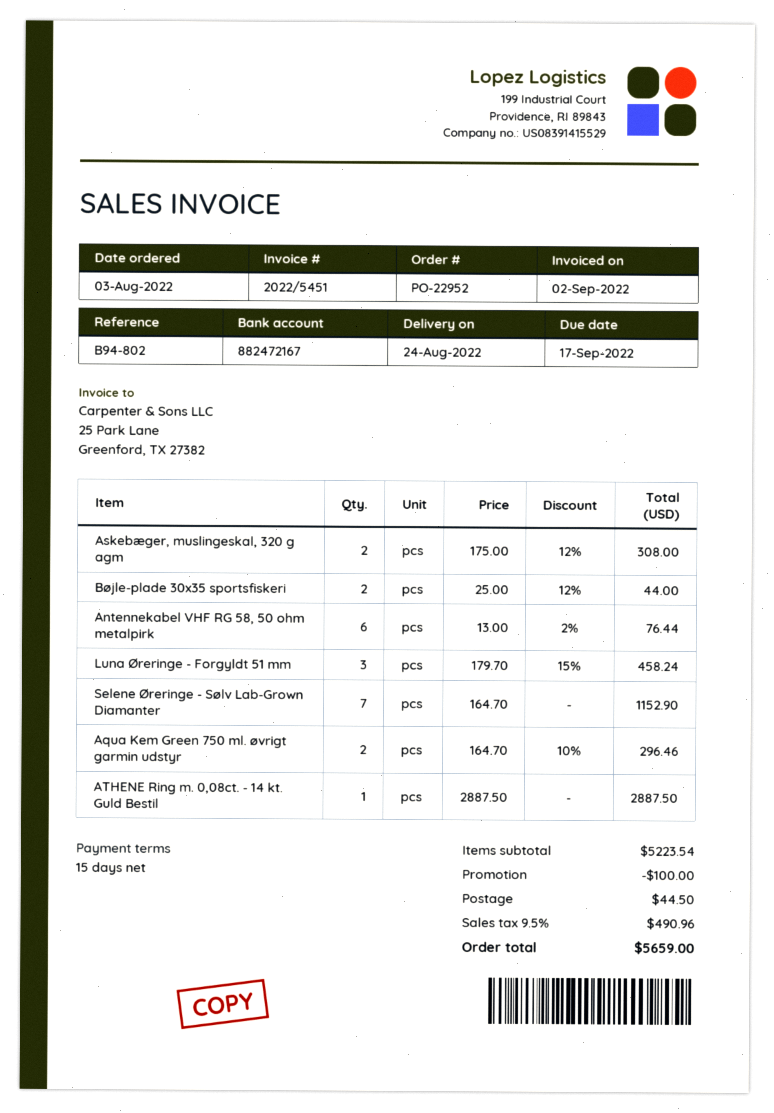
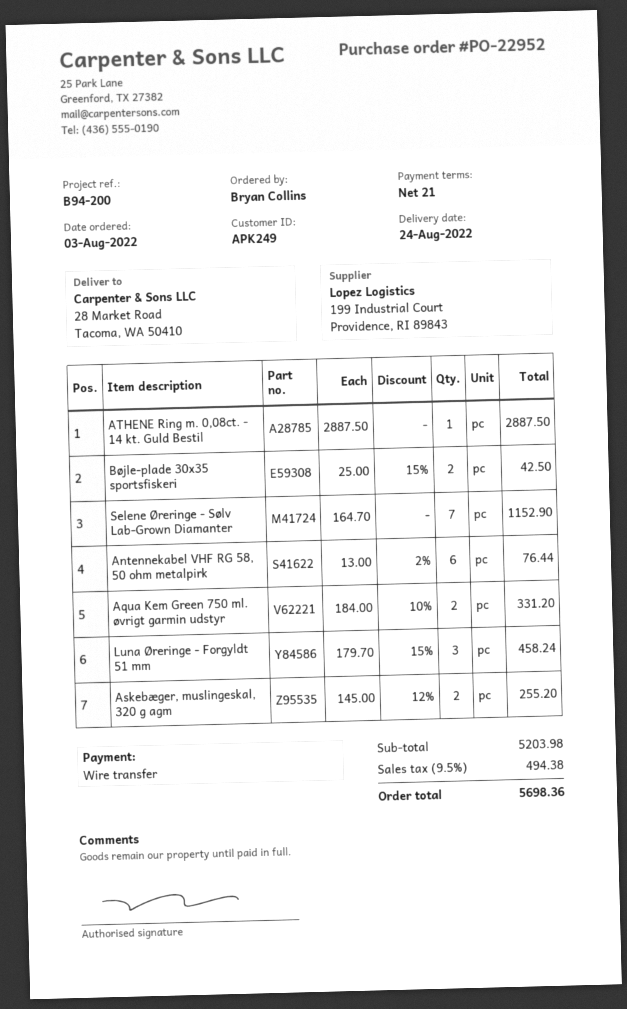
payment terms: 15 days -> 21 days
reference: B94-802 -> B94-200
Askebæger, muslingeskal, 320 g agm: 2 x 175.00 - 12% = 308.00 -> 2 x 145.00 - 12% = 255.20
Bøjle-plade 30x35 sportsfiskeri: 2 x 25.00 - 12% = 44.00 -> 2 x 25.00 - 15% = 42.50
Aqua Kem Green 750 ml. øvrigt garmin udstyr: 2 x 164.70 - 10% = 296.46 -> 2 x 184.00 - 10% = 331.20
subtotal: 5223.54 -> 5203.98
discount: 100.00 -> none
shipping: 44.50 -> none
tax: 9.5% = 490.96 -> 9.5% = 494.38
total: 5659.00 -> 5698.36

